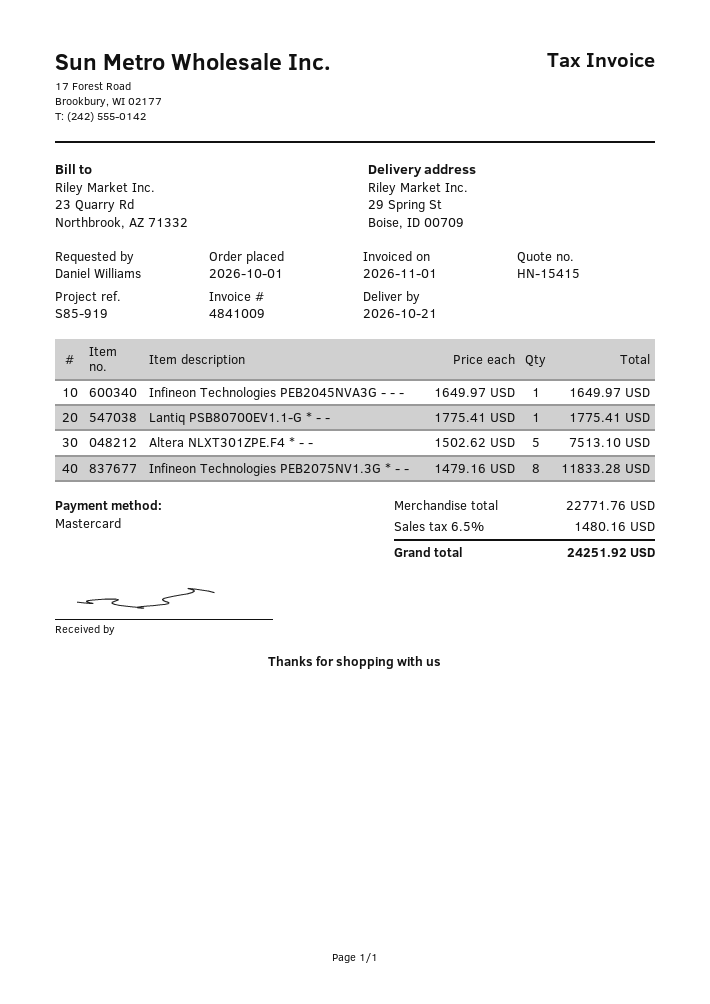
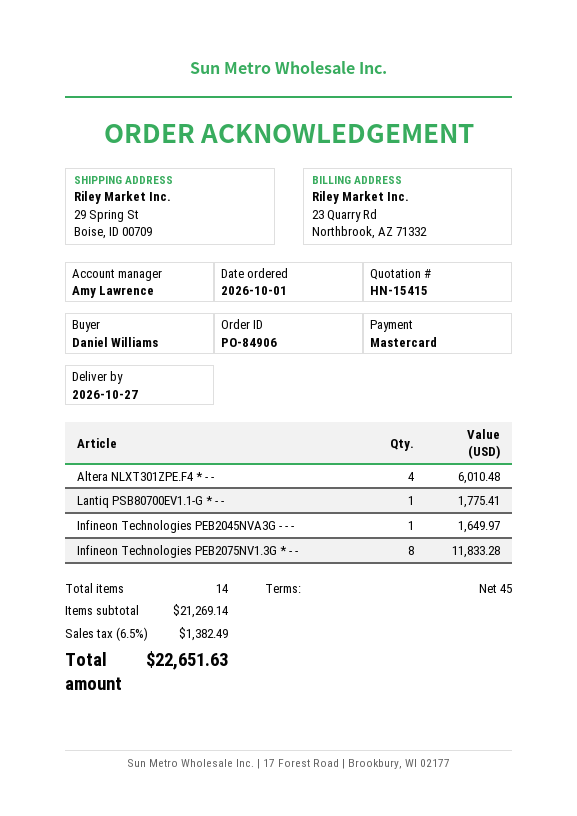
delivery date: 2026-10-21 -> 2026-10-27
Altera NLXT301ZPE.F4 * - -: 5 for 7513.10 -> 4 for 6010.48
subtotal: 22771.76 -> 21269.14
tax: 6.5% = 1480.16 -> 6.5% = 1382.49
total: 24251.92 -> 22651.63

